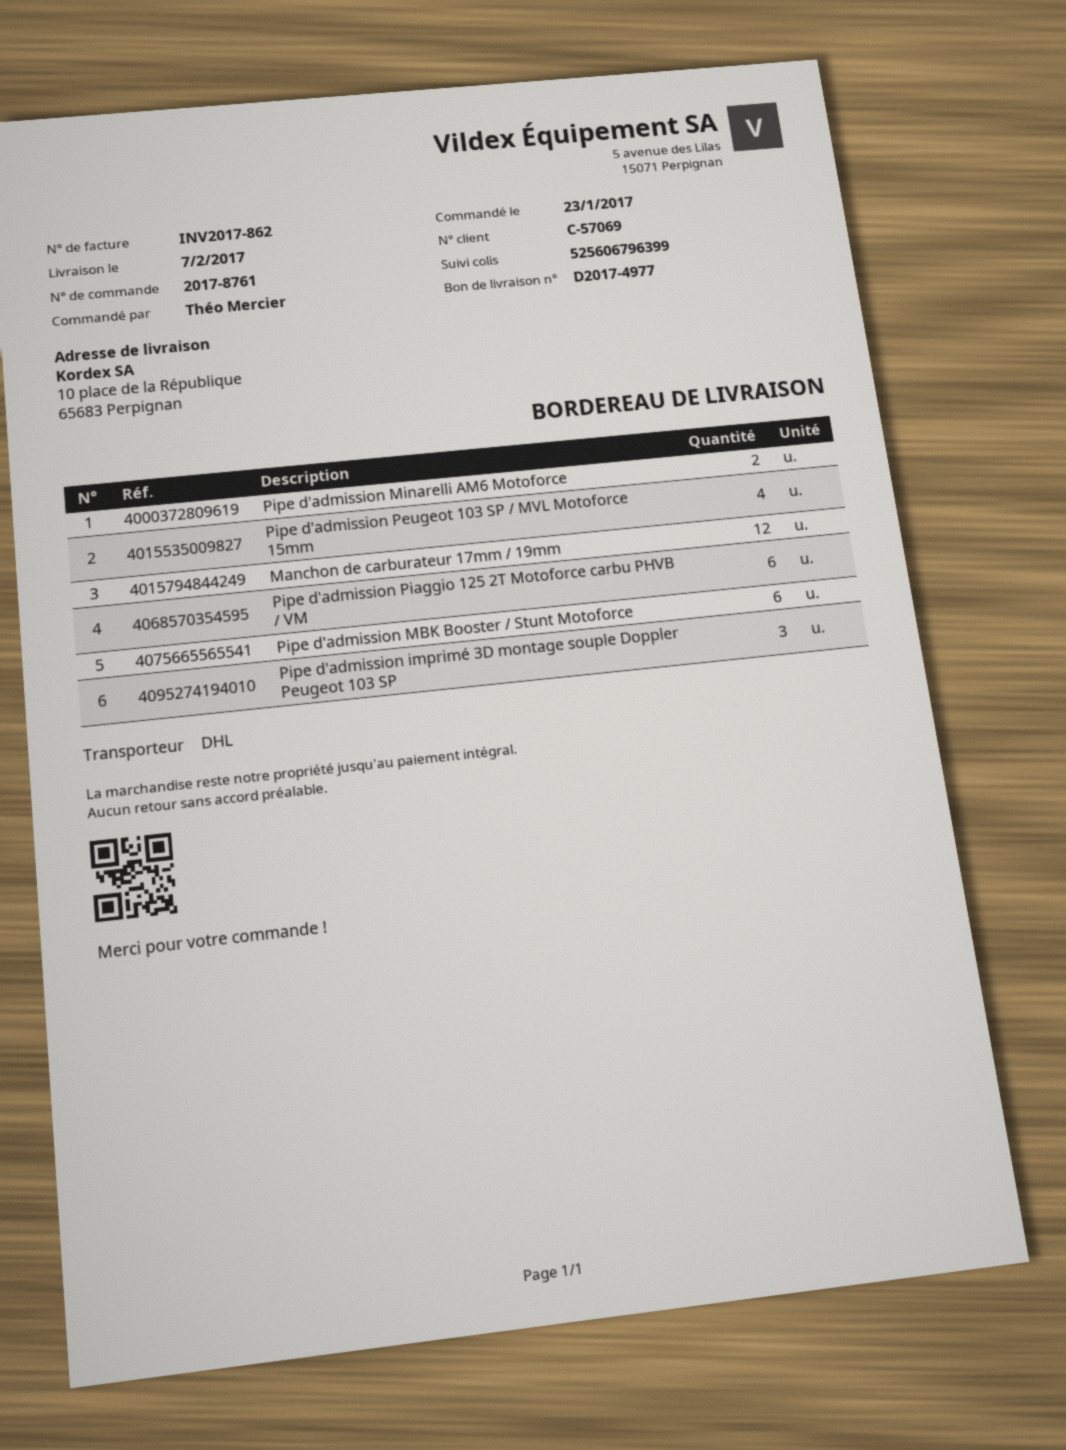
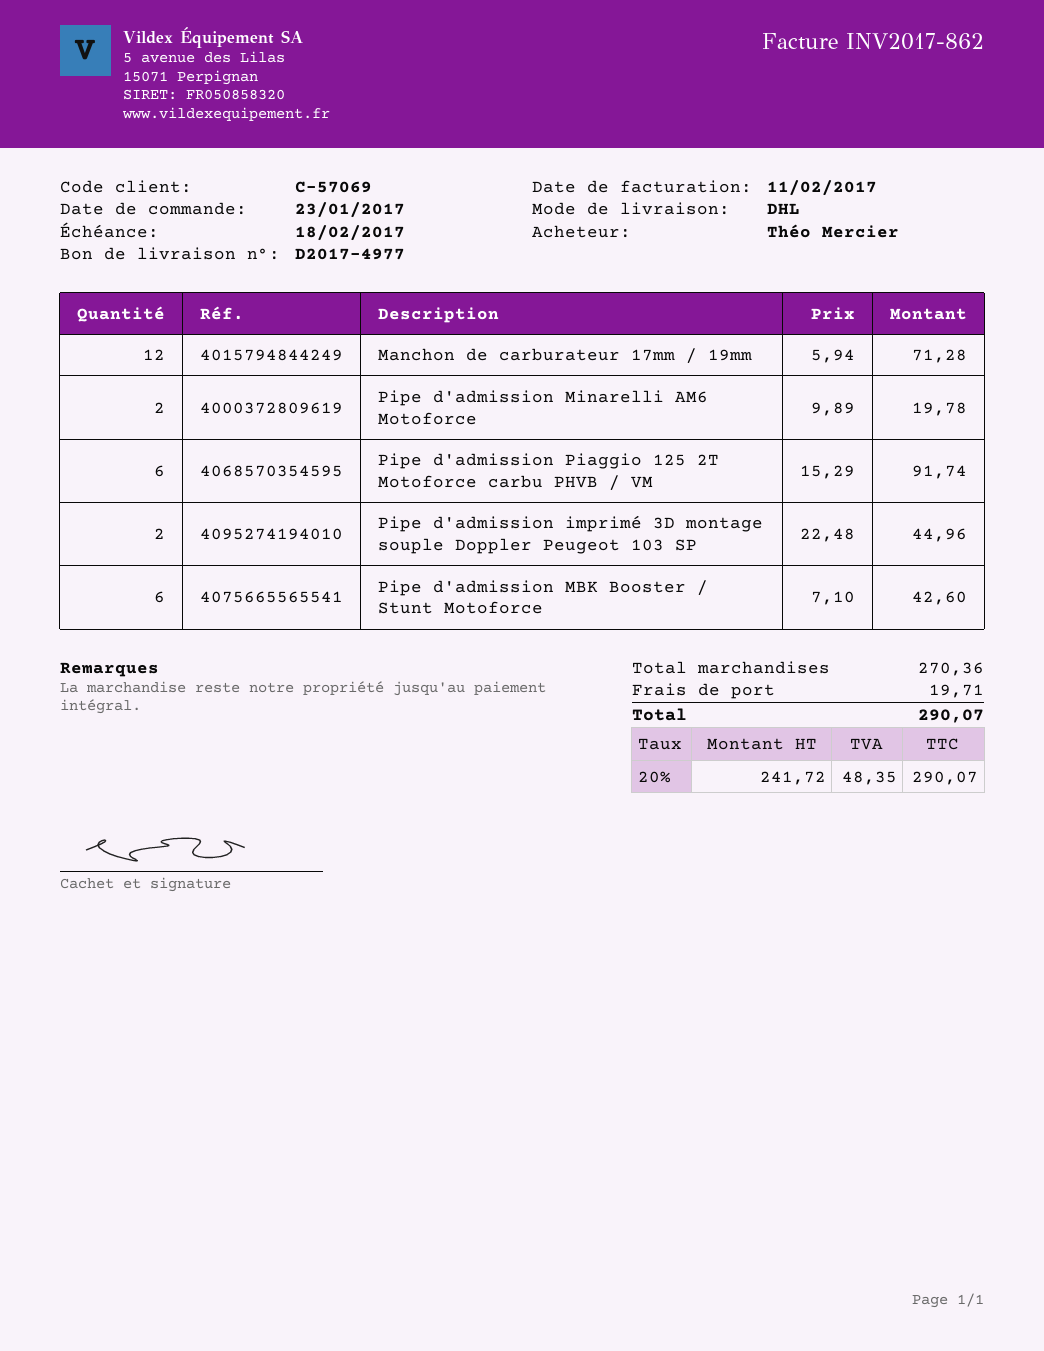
Pipe d'admission Peugeot 103 SP / MVL Motoforce 15mm: 4 -> none
Pipe d'admission imprimé 3D montage souple Doppler Peugeot 103 SP: 3 -> 2

